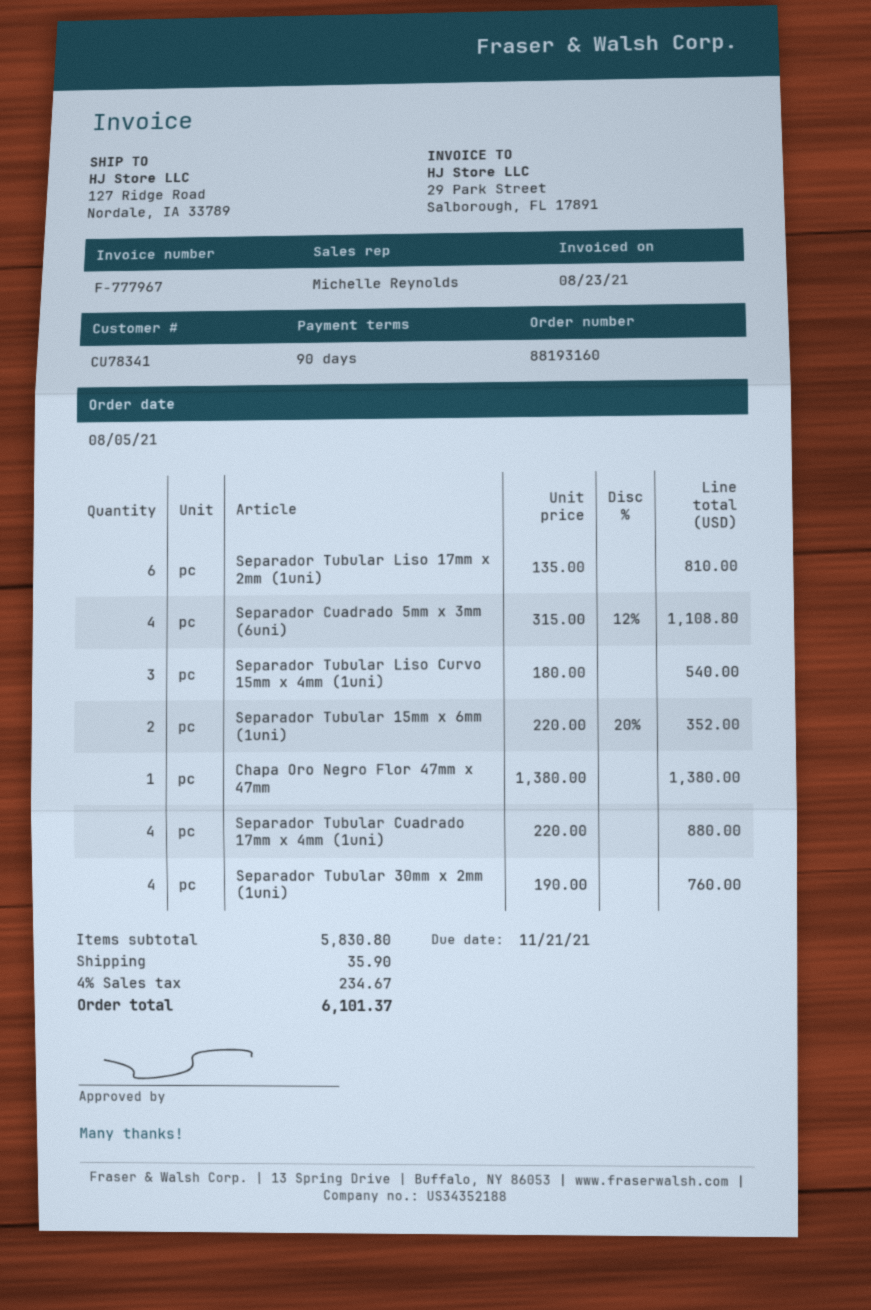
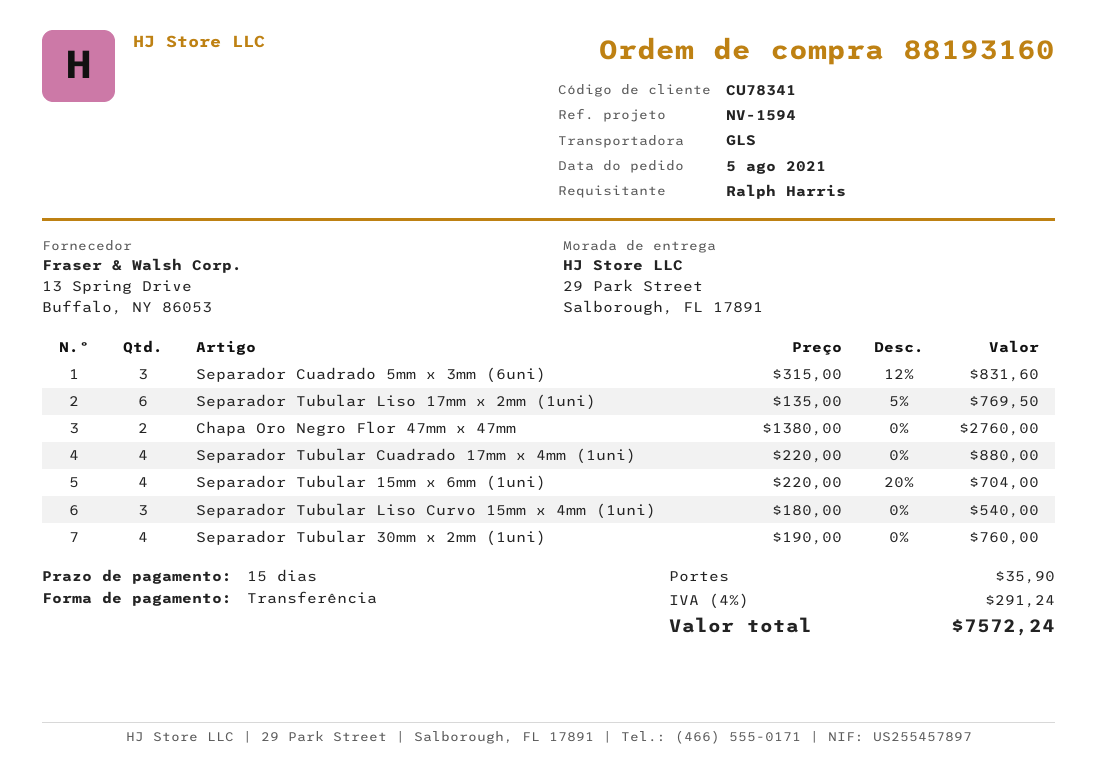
payment terms: 90 days -> 15 days
ship to: 127 Ridge Road, Nordale, IA 33789 -> 29 Park Street, Salborough, FL 17891
Separador Tubular Liso 17mm x 2mm (1uni): 6 x 135.00 = 810.00 -> 6 x 135.00 - 5% = 769.50
Separador Cuadrado 5mm x 3mm (6uni): 4 x 315.00 - 12% = 1108.80 -> 3 x 315.00 - 12% = 831.60
Separador Tubular 15mm x 6mm (1uni): 2 x 220.00 - 20% = 352.00 -> 4 x 220.00 - 20% = 704.00
Chapa Oro Negro Flor 47mm x 47mm: 1 x 1380.00 = 1380.00 -> 2 x 1380.00 = 2760.00
tax: 4% = 234.67 -> 4% = 291.24
total: 6101.37 -> 7572.24

